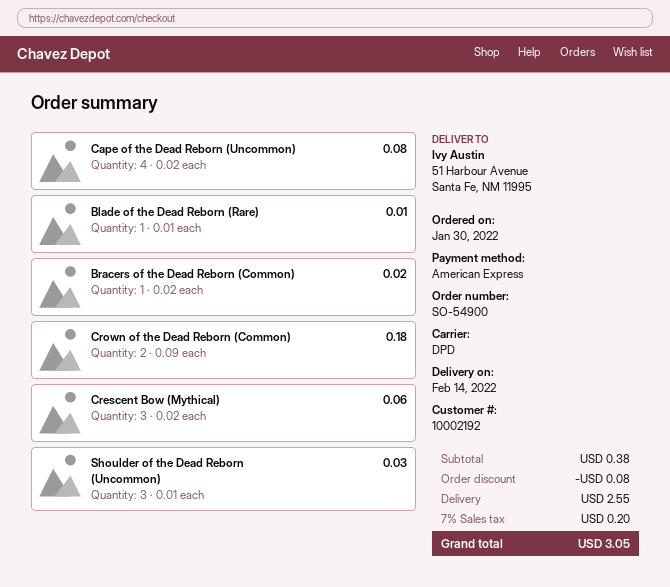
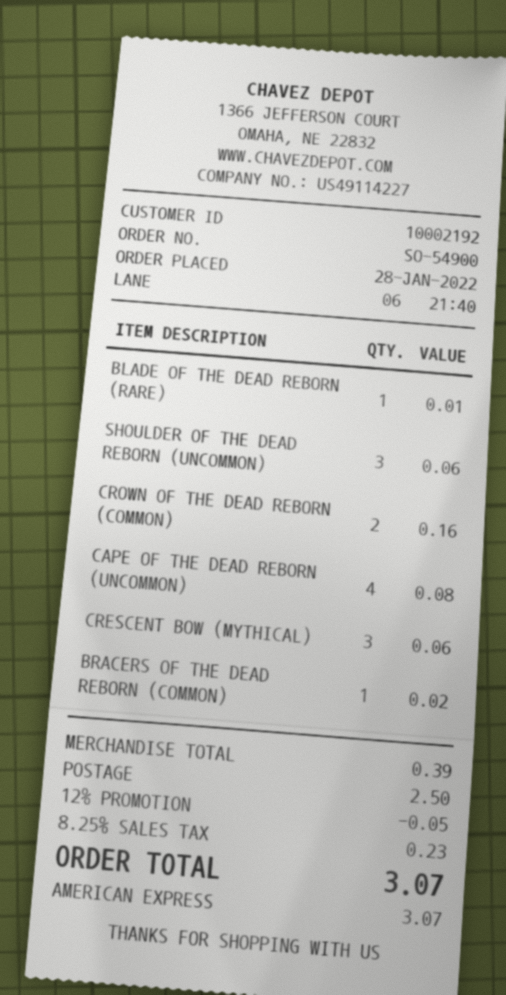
order date: 2022-01-30 -> 2022-01-28
Crown of the Dead Reborn (Common): 2 for 0.18 -> 2 for 0.16
Shoulder of the Dead Reborn (Uncommon): 3 for 0.03 -> 3 for 0.06
subtotal: 0.38 -> 0.39
discount: 0.08 -> 0.05
shipping: 2.55 -> 2.50
tax: 7% = 0.20 -> 8.25% = 0.23
total: 3.05 -> 3.07

